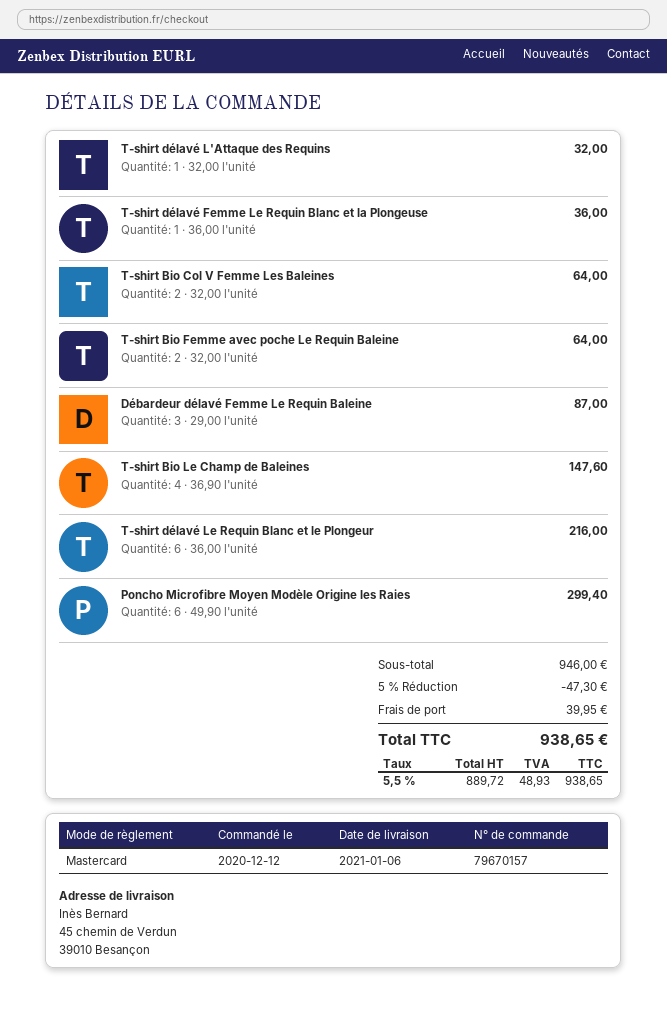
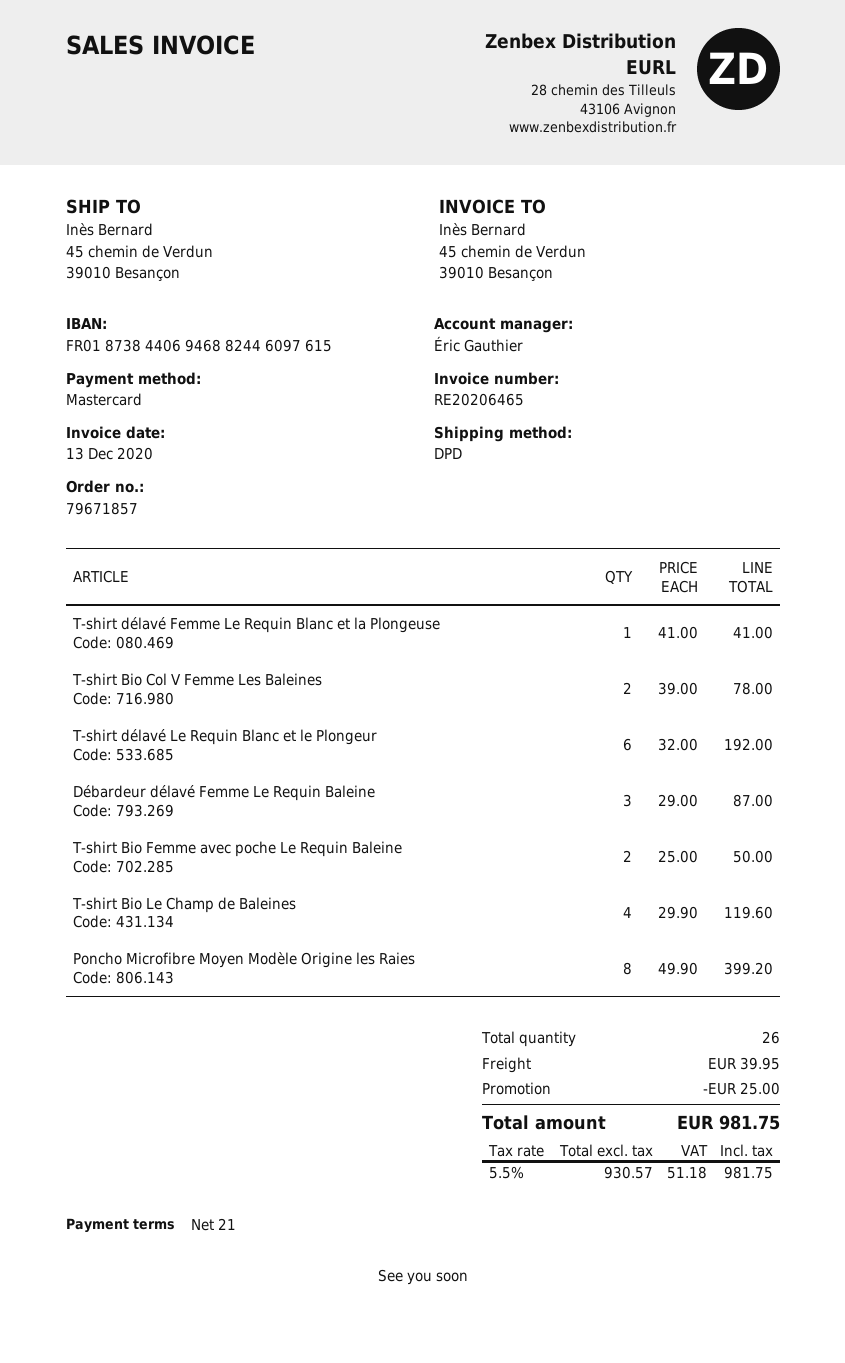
order number: 79670157 -> 79671857
T-shirt délavé L'Attaque des Requins: 1 x 32.00 = 32.00 -> none
T-shirt délavé Femme Le Requin Blanc et la Plongeuse: 1 x 36.00 = 36.00 -> 1 x 41.00 = 41.00
T-shirt Bio Col V Femme Les Baleines: 2 x 32.00 = 64.00 -> 2 x 39.00 = 78.00
T-shirt Bio Femme avec poche Le Requin Baleine: 2 x 32.00 = 64.00 -> 2 x 25.00 = 50.00
T-shirt Bio Le Champ de Baleines: 4 x 36.90 = 147.60 -> 4 x 29.90 = 119.60
T-shirt délavé Le Requin Blanc et le Plongeur: 6 x 36.00 = 216.00 -> 6 x 32.00 = 192.00
Poncho Microfibre Moyen Modèle Origine les Raies: 6 x 49.90 = 299.40 -> 8 x 49.90 = 399.20
discount: 47.30 -> 25.00
net: 889.72 -> 930.57
tax: 5.5% = 48.93 -> 5.5% = 51.18
total: 938.65 -> 981.75

